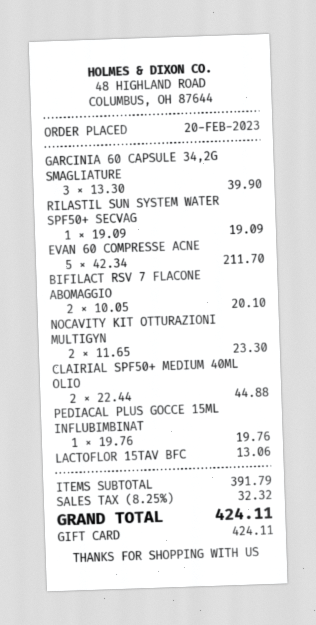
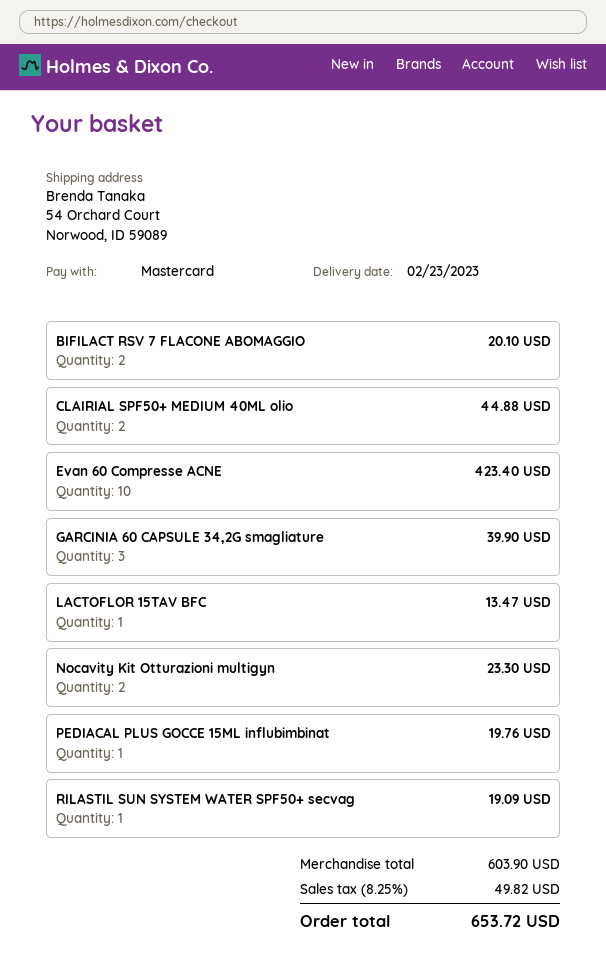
payment method: gift card -> Mastercard
EVAN 60 COMPRESSE ACNE: 5 for 211.70 -> 10 for 423.40
LACTOFLOR 15TAV BFC: 1 for 13.06 -> 1 for 13.47
subtotal: 391.79 -> 603.90
tax: 8.25% = 32.32 -> 8.25% = 49.82
total: 424.11 -> 653.72

